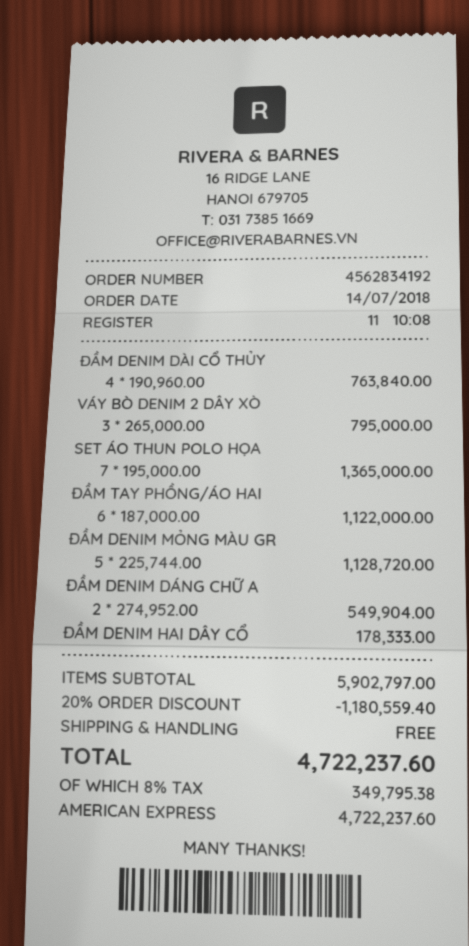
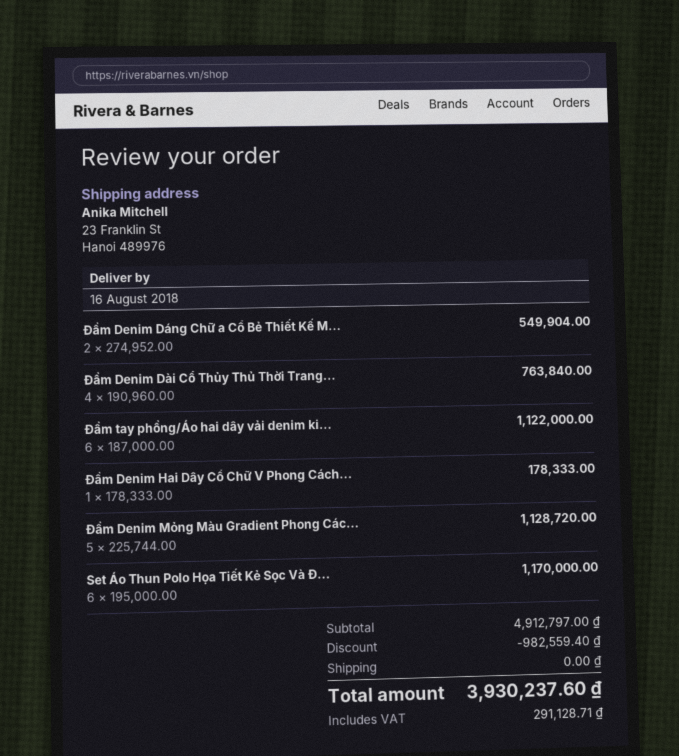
VÁY BÒ DENIM 2 DÂY XÒ: 3 x 265000.00 = 795000.00 -> none
SET ÁO THUN POLO HỌA: 7 x 195000.00 = 1365000.00 -> 6 x 195000.00 = 1170000.00
subtotal: 5902797.00 -> 4912797.00
discount: 1180559.40 -> 982559.40
tax: 349795.38 -> 291128.71
total: 4722237.60 -> 3930237.60

